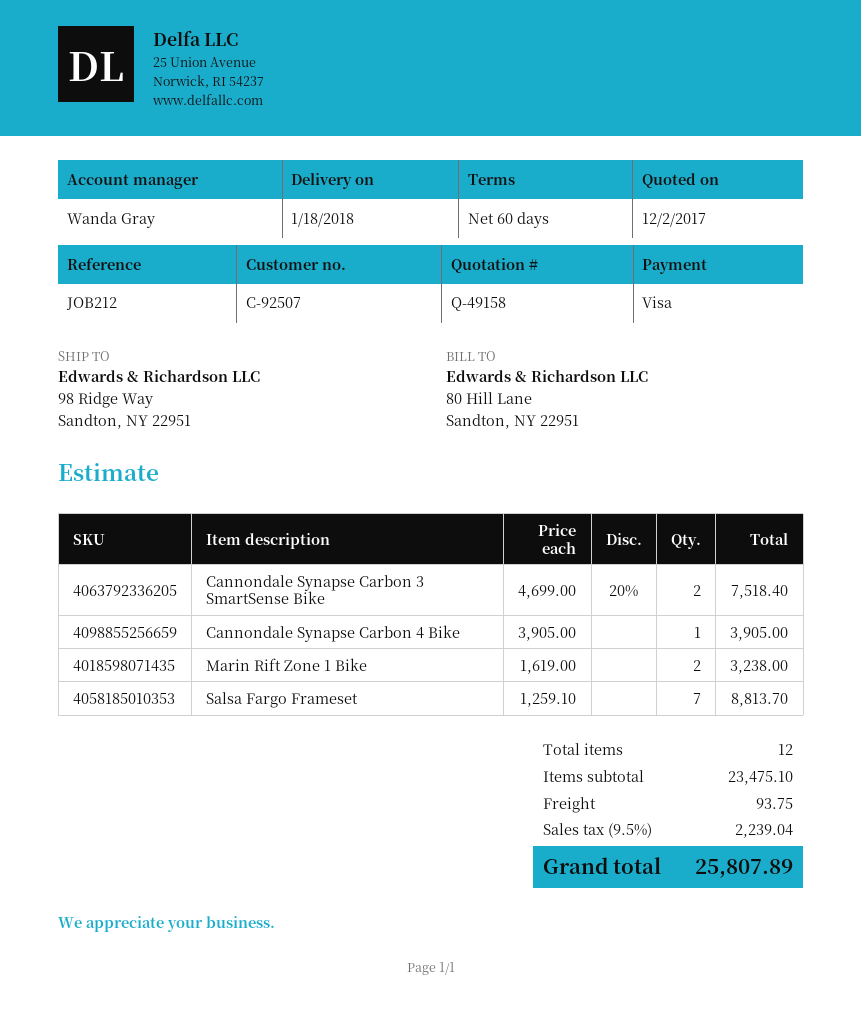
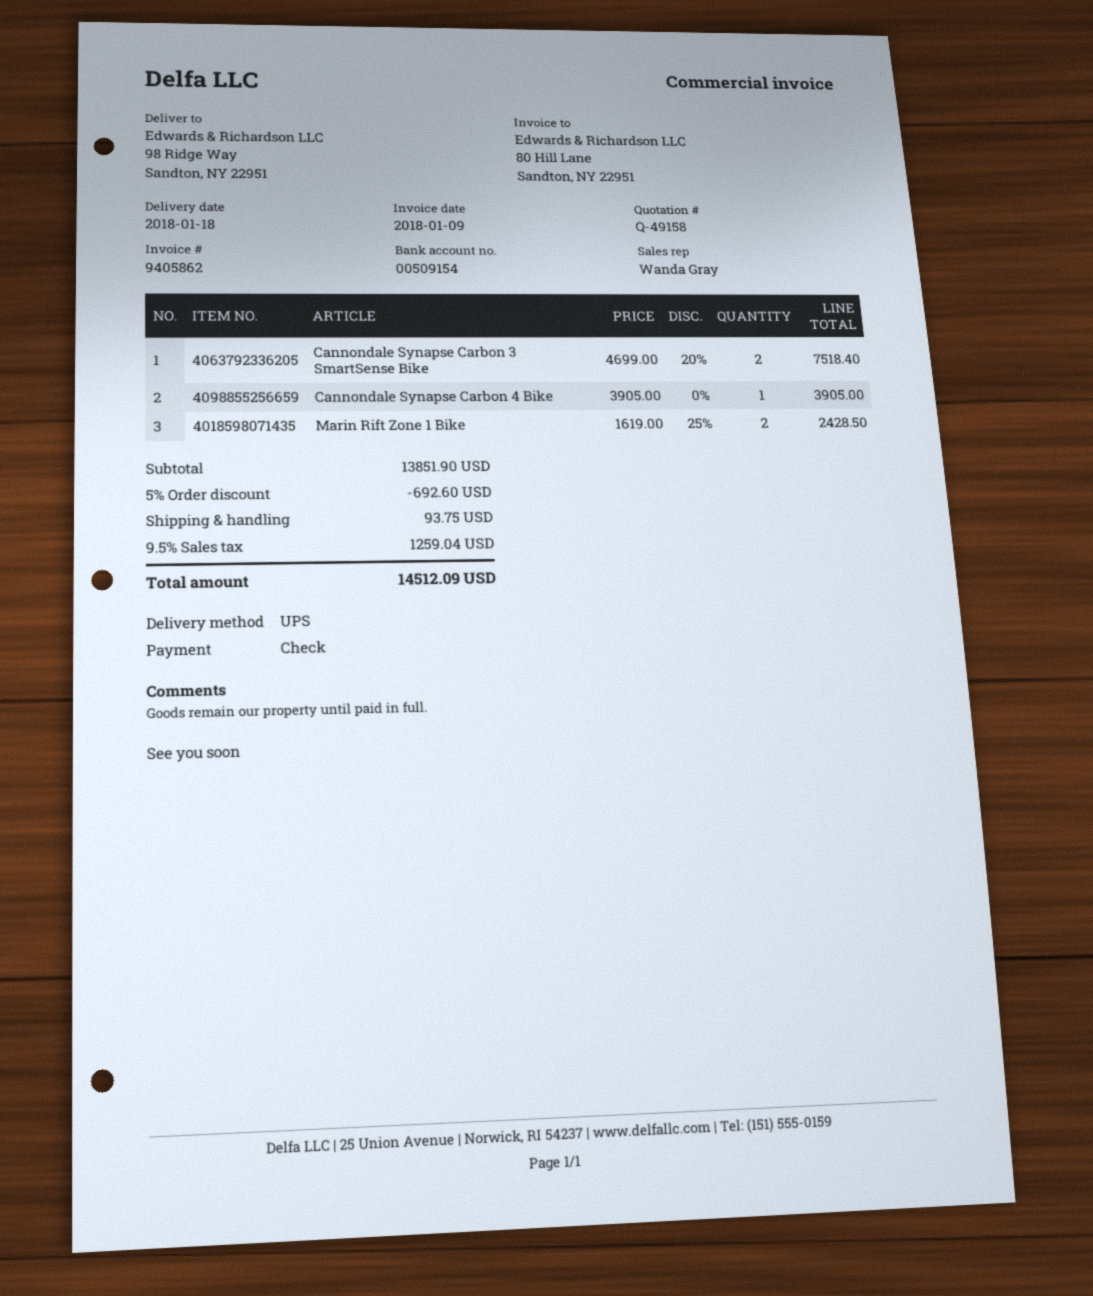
payment method: Visa -> cheque
Marin Rift Zone 1 Bike: 2 x 1619.00 = 3238.00 -> 2 x 1619.00 - 25% = 2428.50
Salsa Fargo Frameset: 7 x 1259.10 = 8813.70 -> none
subtotal: 23475.10 -> 13851.90
discount: none -> 5% = 692.60
tax: 9.5% = 2239.04 -> 9.5% = 1259.04
total: 25807.89 -> 14512.09

